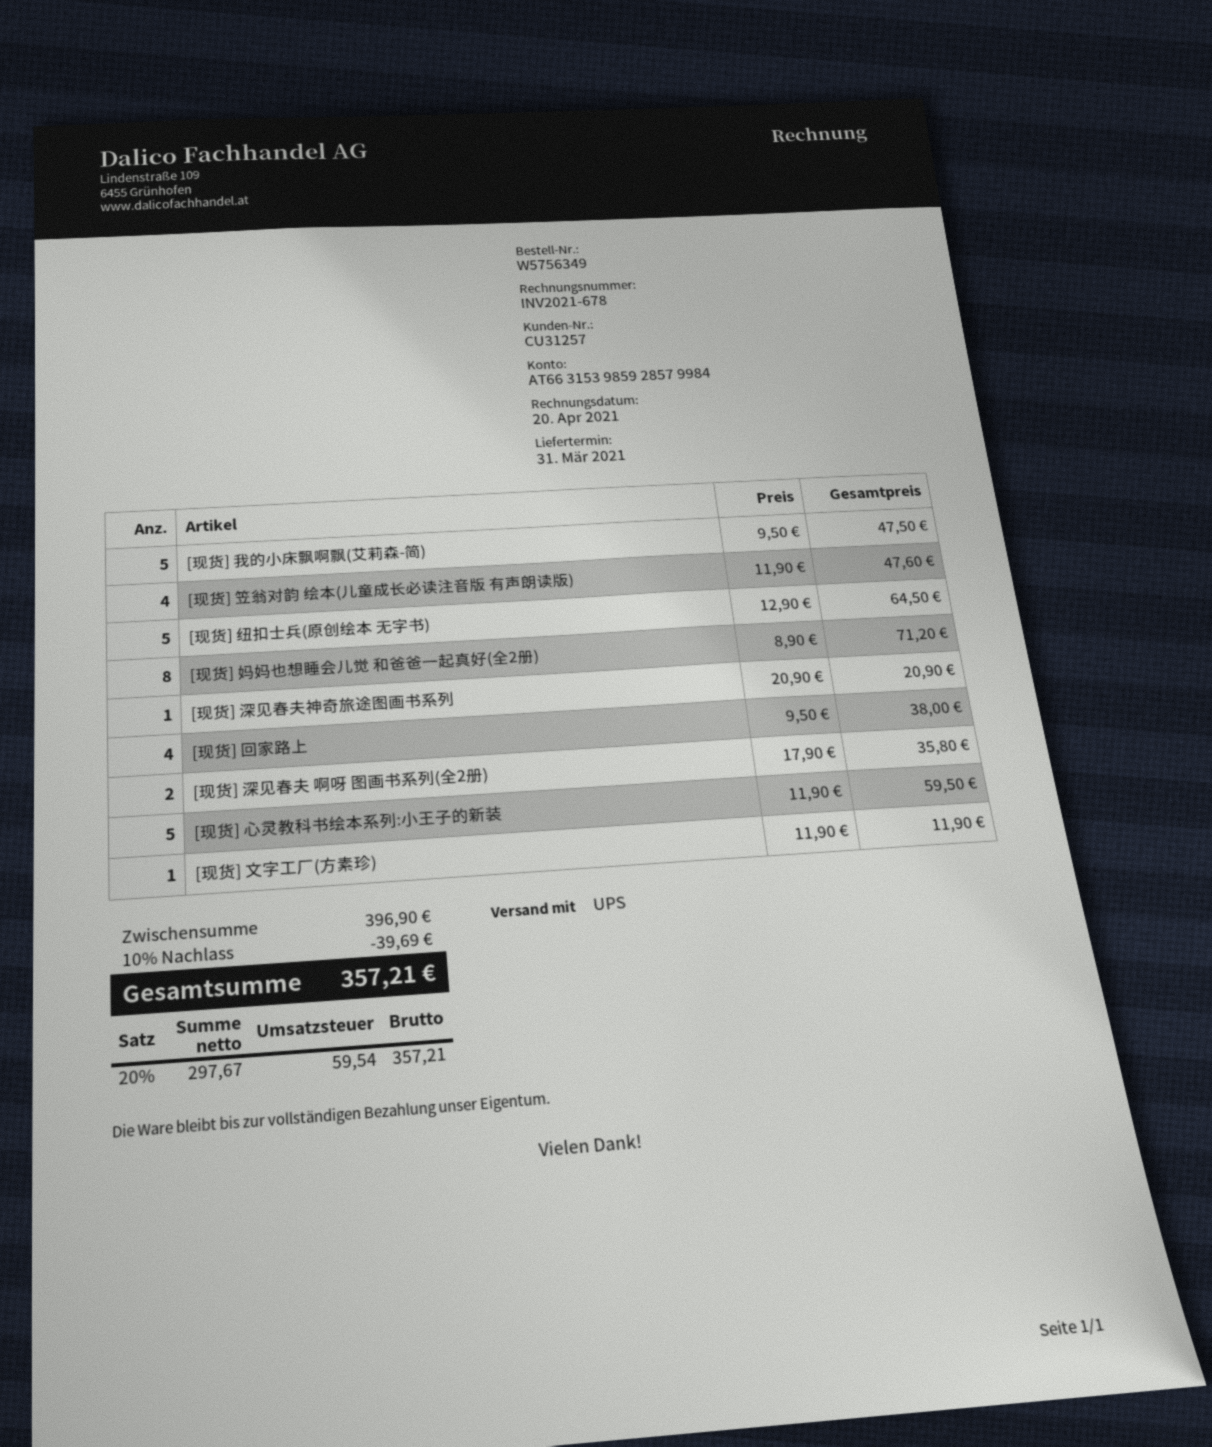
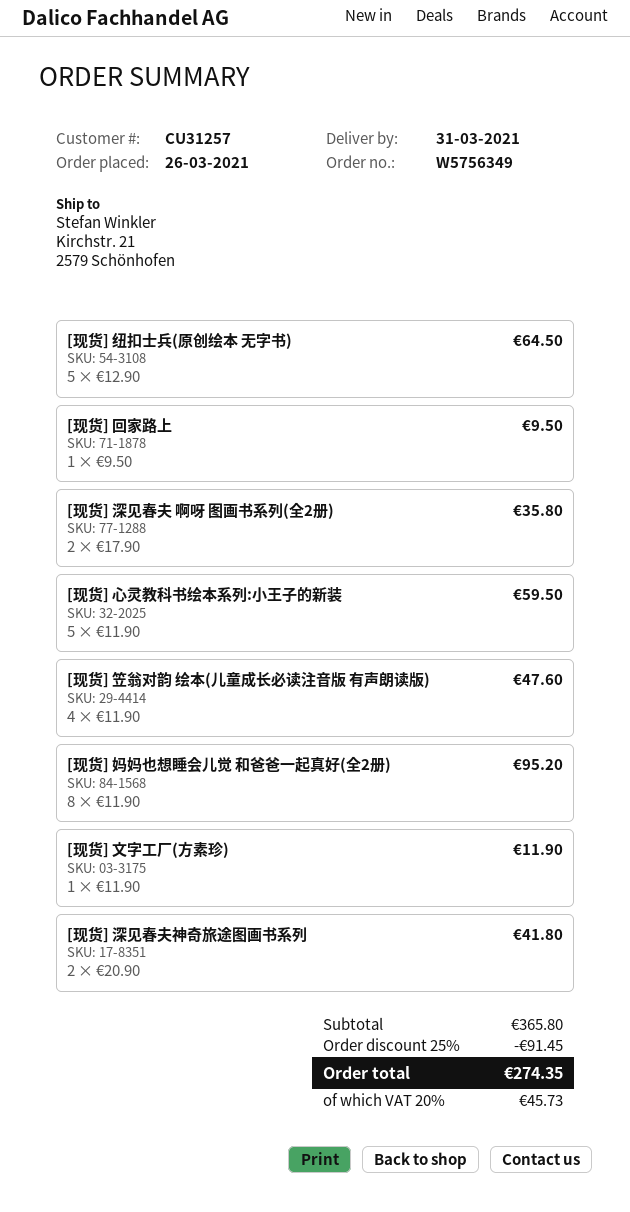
[现货] 我的小床飘啊飘(艾莉森-简): 5 x 9.50 = 47.50 -> none
[现货] 妈妈也想睡会儿觉 和爸爸一起真好(全2册): 8 x 8.90 = 71.20 -> 8 x 11.90 = 95.20
[现货] 深见春夫神奇旅途图画书系列: 1 x 20.90 = 20.90 -> 2 x 20.90 = 41.80
[现货] 回家路上: 4 x 9.50 = 38.00 -> 1 x 9.50 = 9.50
subtotal: 396.90 -> 365.80
discount: 10% = 39.69 -> 25% = 91.45
tax: 20% = 59.54 -> 20% = 45.73
total: 357.21 -> 274.35

